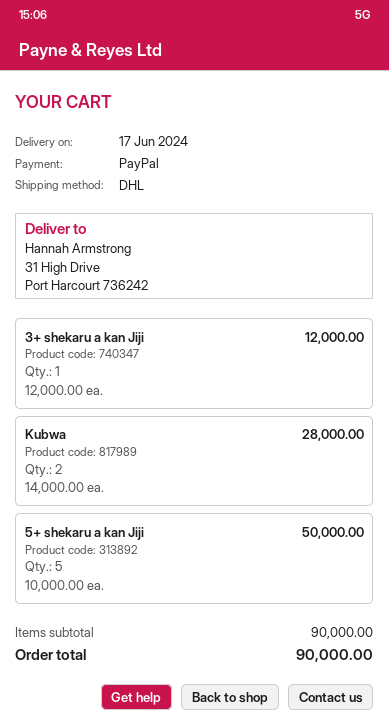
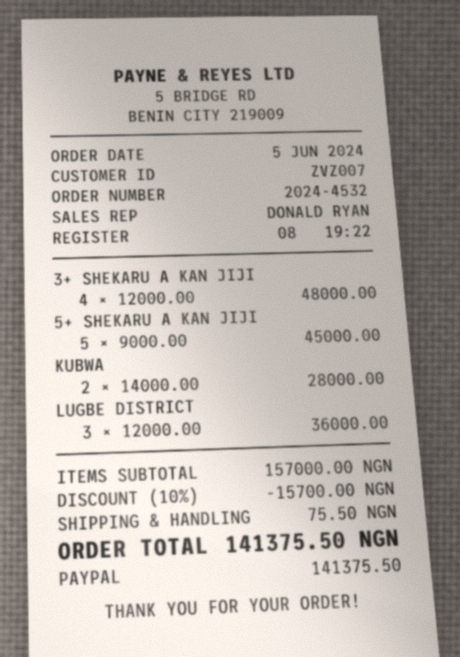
3+ shekaru a kan Jiji: 1 x 12000.00 = 12000.00 -> 4 x 12000.00 = 48000.00
5+ shekaru a kan Jiji: 5 x 10000.00 = 50000.00 -> 5 x 9000.00 = 45000.00
LUGBE DISTRICT: none -> 3 x 12000.00 = 36000.00
subtotal: 90000.00 -> 157000.00
discount: none -> 10% = 15700.00
shipping: none -> 75.50
total: 90000.00 -> 141375.50

